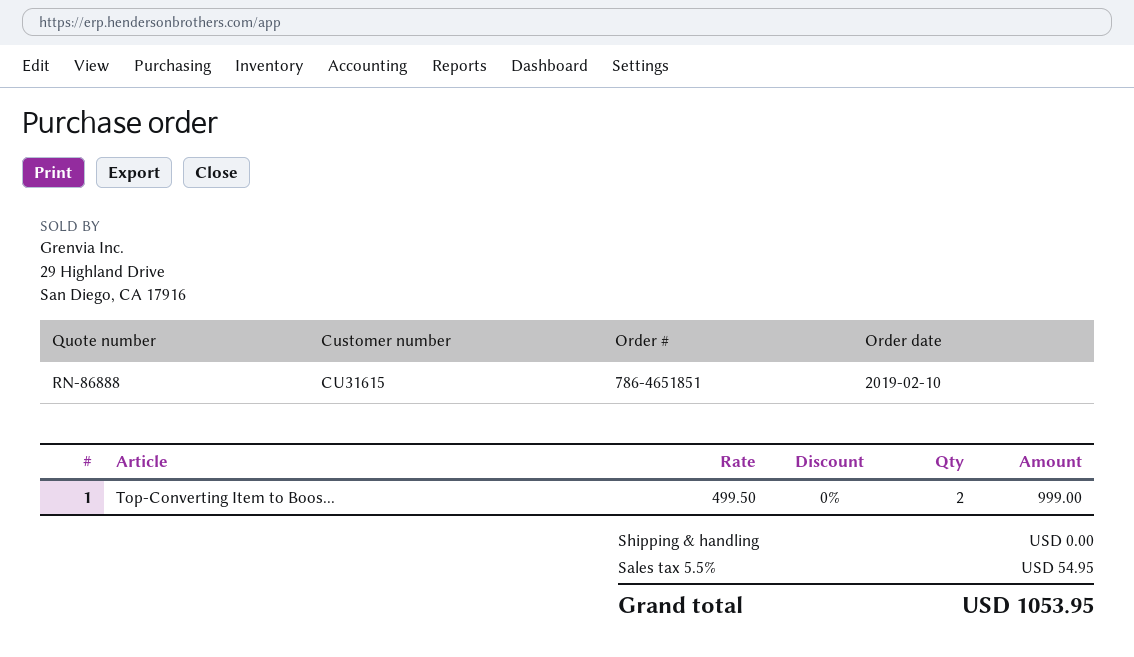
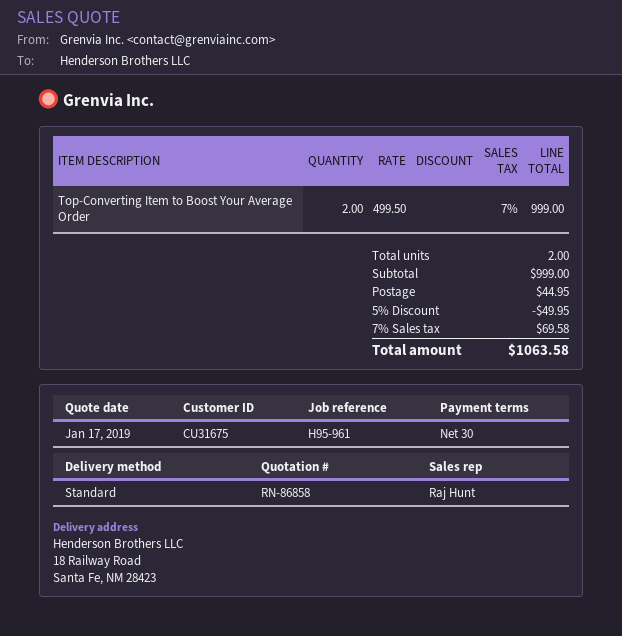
quote number: RN-86888 -> RN-86858
customer number: CU31615 -> CU31675
discount: none -> 5% = 49.95
shipping: 0.00 -> 44.95
tax: 5.5% = 54.95 -> 7% = 69.58
total: 1053.95 -> 1063.58

